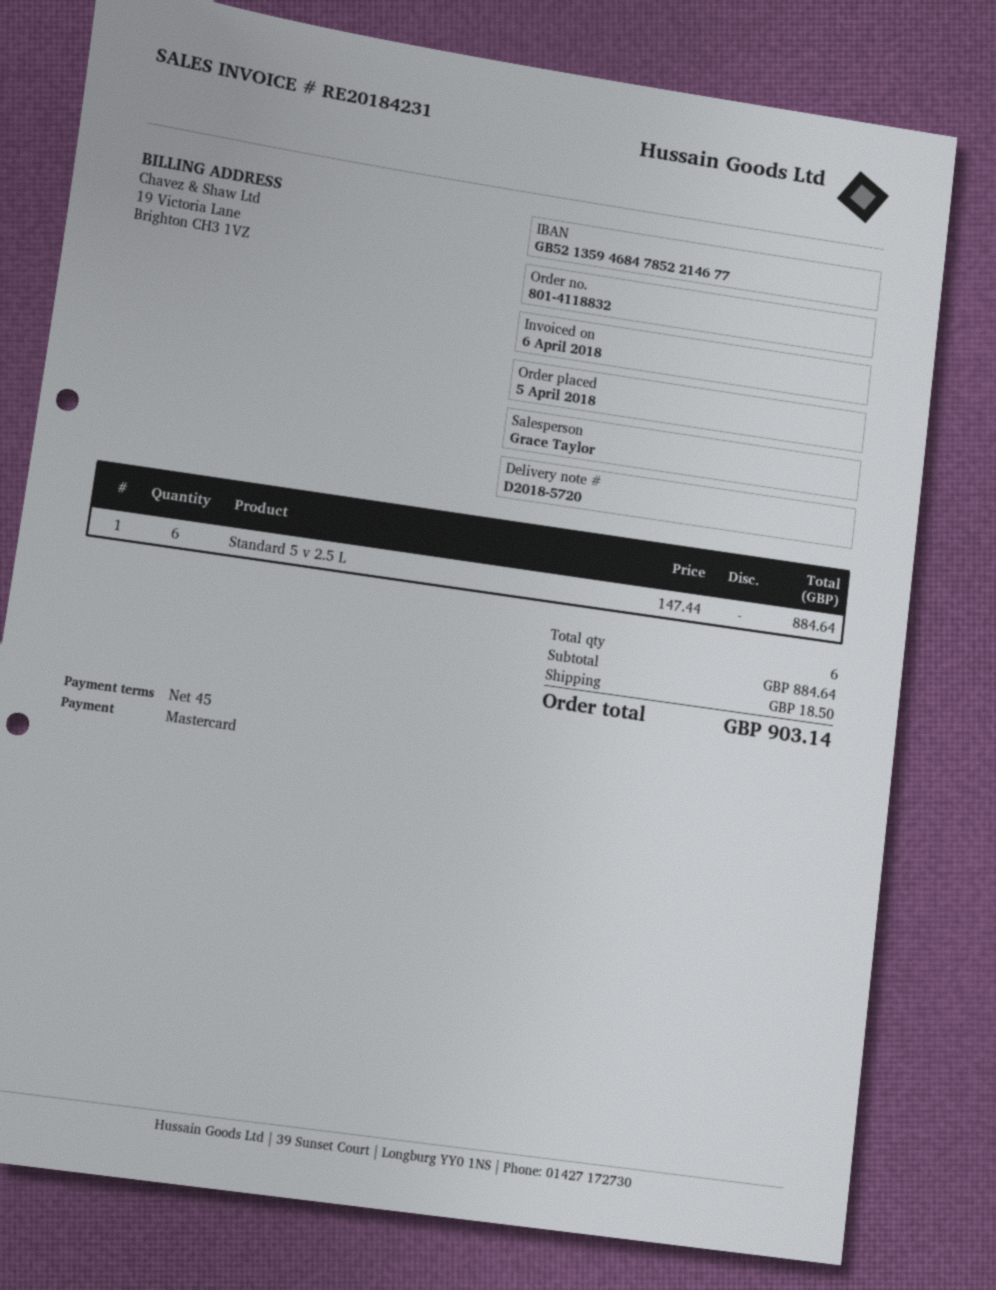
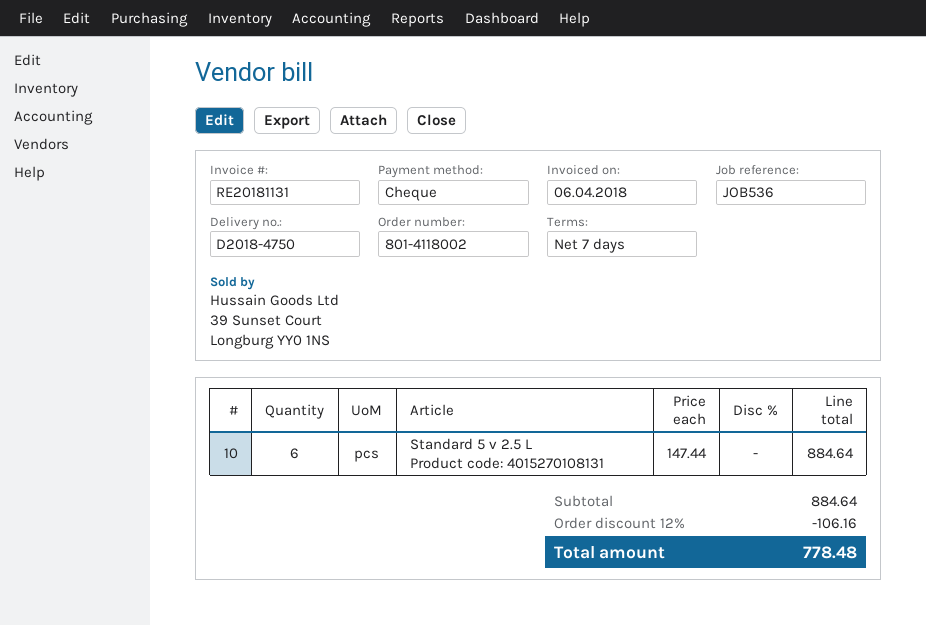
order number: 801-4118832 -> 801-4118002
delivery note number: D2018-5720 -> D2018-4750
invoice number: RE20184231 -> RE20181131
payment terms: 45 days -> 7 days
payment method: Mastercard -> cheque
discount: none -> 12% = 106.16
shipping: 18.50 -> none
total: 903.14 -> 778.48

